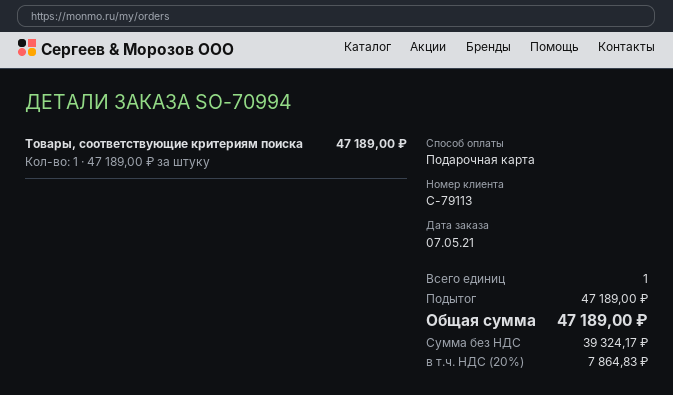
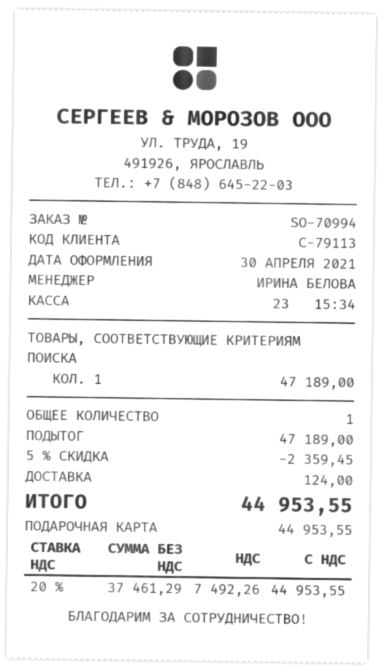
order date: 2021-05-07 -> 2021-04-30
discount: none -> 5% = 2359.45
shipping: none -> 124.00
net: 39324.17 -> 37461.29
tax: 20% = 7864.83 -> 20% = 7492.26
total: 47189.00 -> 44953.55

